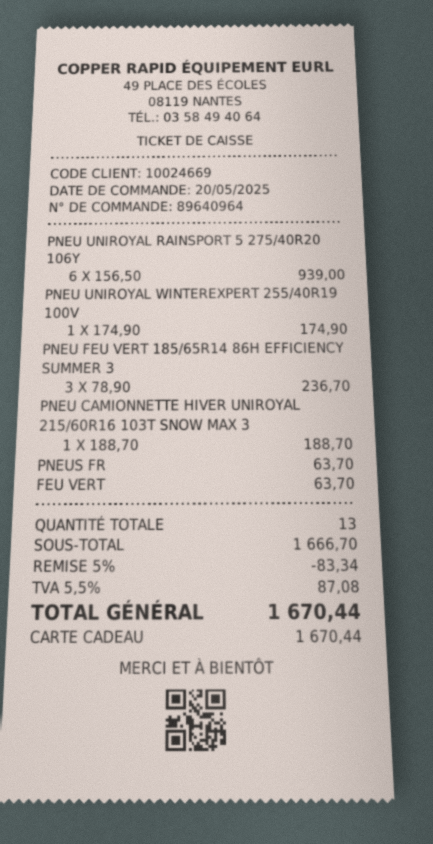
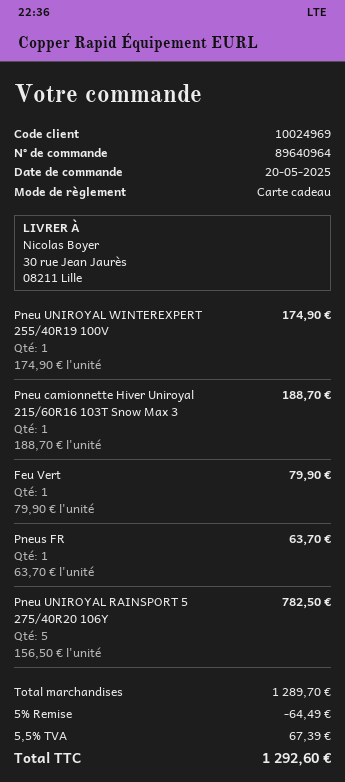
customer number: 10024669 -> 10024969
PNEU UNIROYAL RAINSPORT 5 275/40R20 106Y: 6 x 156.50 = 939.00 -> 5 x 156.50 = 782.50
PNEU FEU VERT 185/65R14 86H EFFICIENCY SUMMER 3: 3 x 78.90 = 236.70 -> none
FEU VERT: 1 x 63.70 = 63.70 -> 1 x 79.90 = 79.90
subtotal: 1666.70 -> 1289.70
discount: 5% = 83.34 -> 5% = 64.49
tax: 5.5% = 87.08 -> 5.5% = 67.39
total: 1670.44 -> 1292.60

